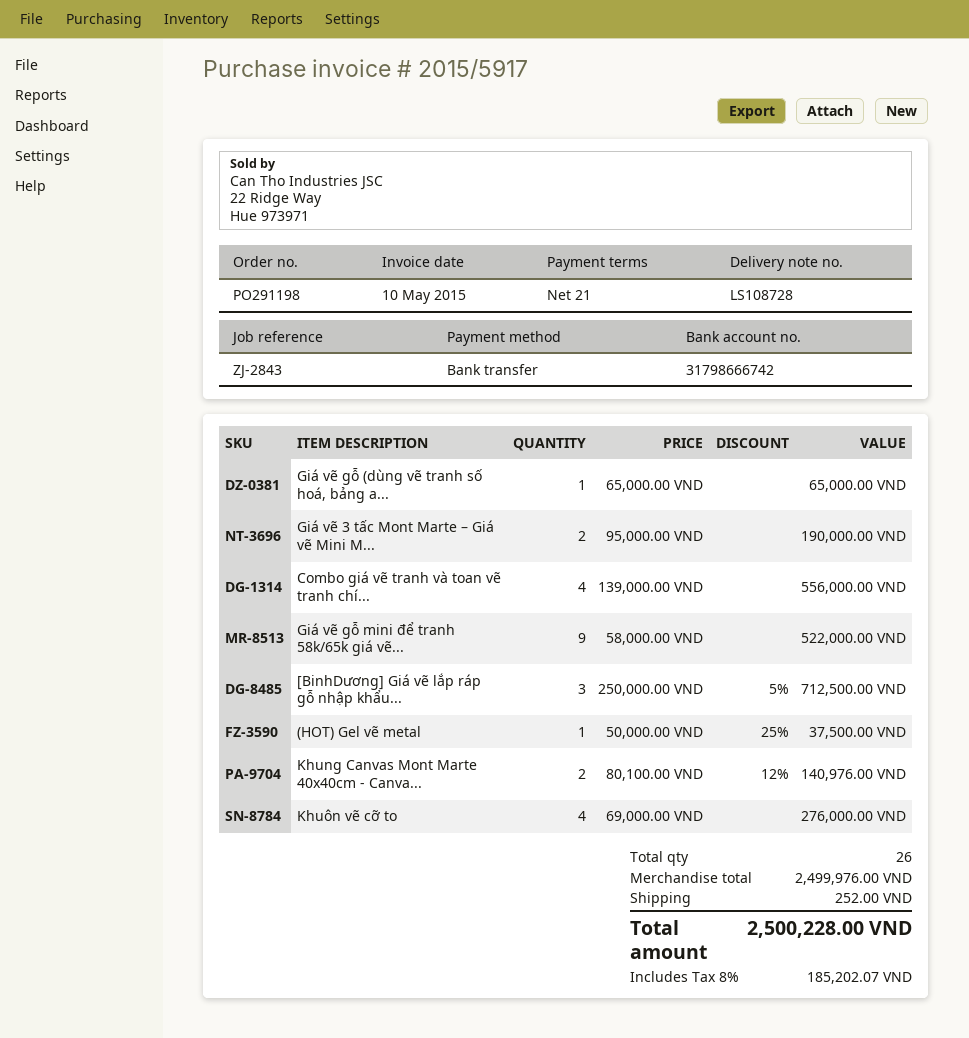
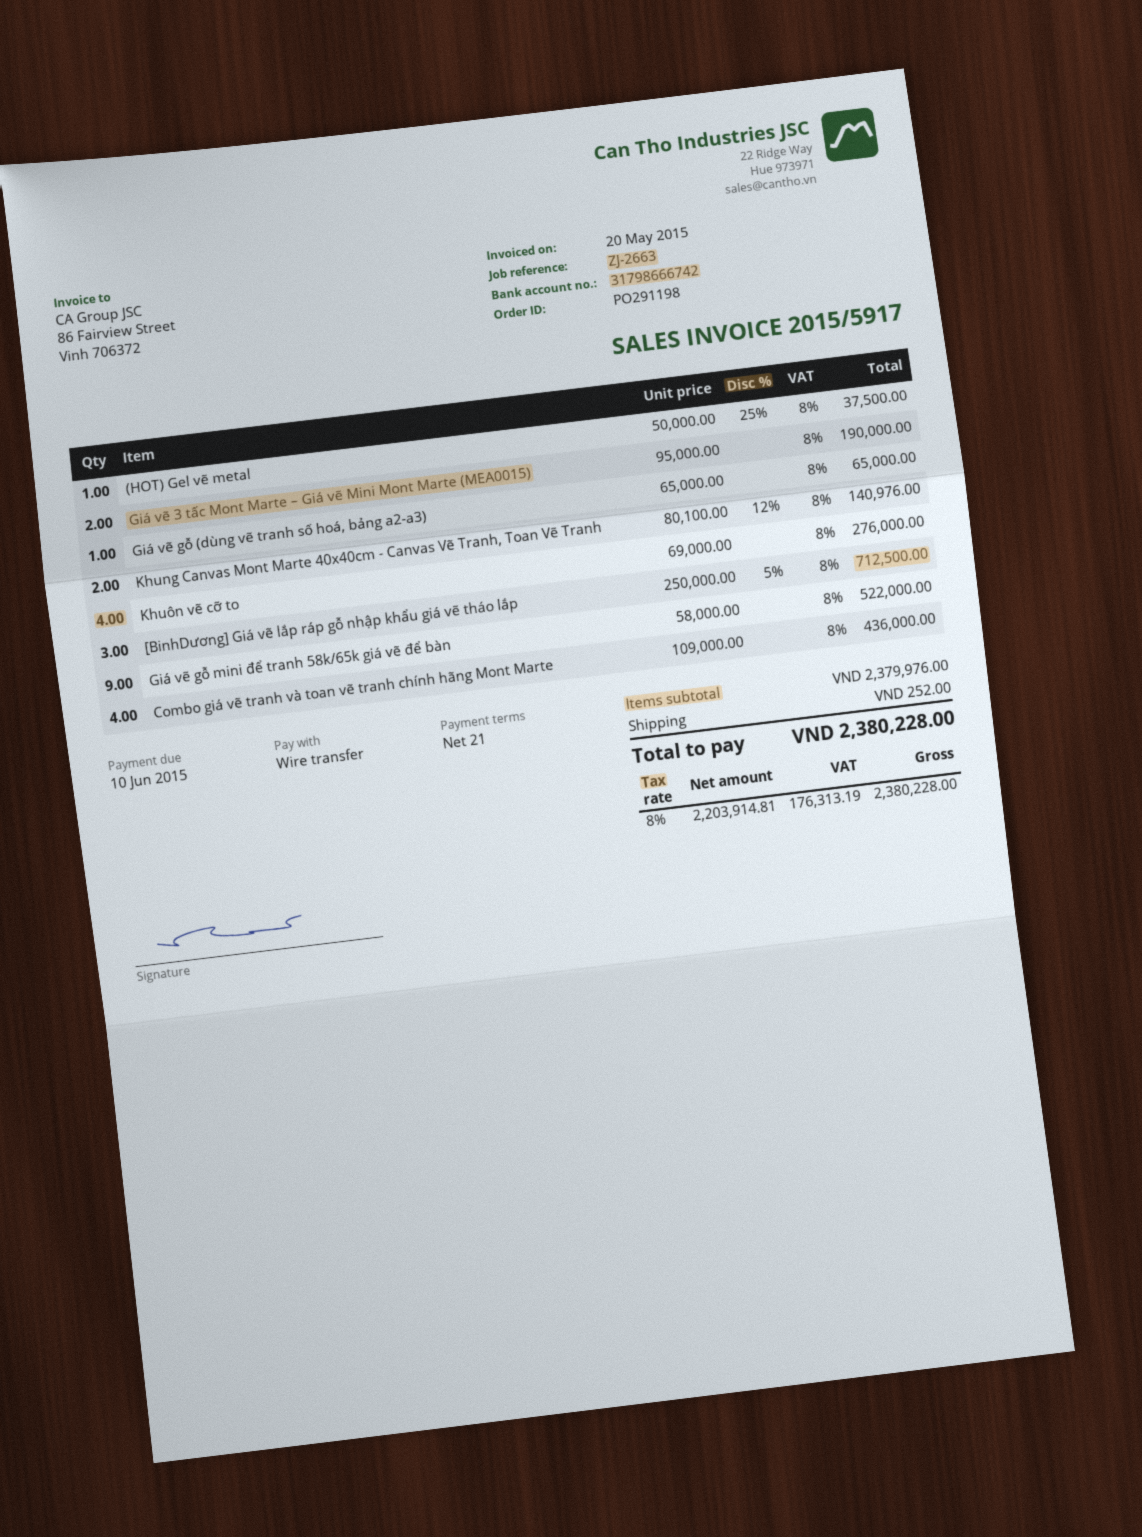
invoice date: 2015-05-10 -> 2015-05-20
reference: ZJ-2843 -> ZJ-2663
Combo giá vẽ tranh và toan vẽ tranh chí...: 4 x 139000.00 = 556000.00 -> 4 x 109000.00 = 436000.00
subtotal: 2499976.00 -> 2379976.00
tax: 8% = 185202.07 -> 8% = 176313.19
total: 2500228.00 -> 2380228.00

